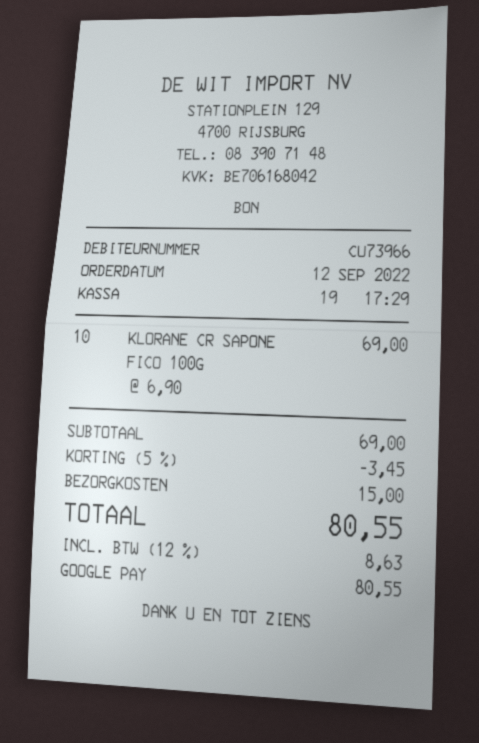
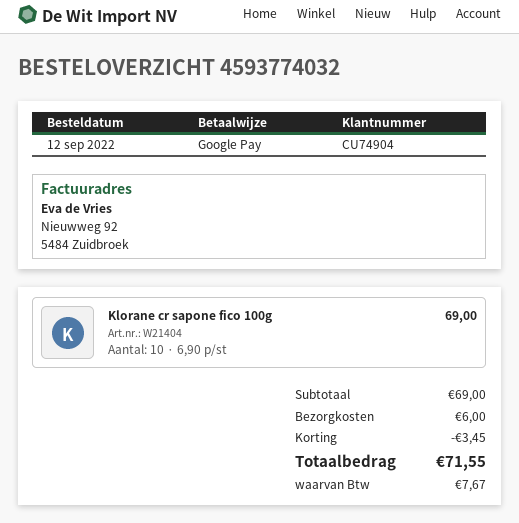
customer number: CU73966 -> CU74904
shipping: 15.00 -> 6.00
tax: 8.63 -> 7.67
total: 80.55 -> 71.55

